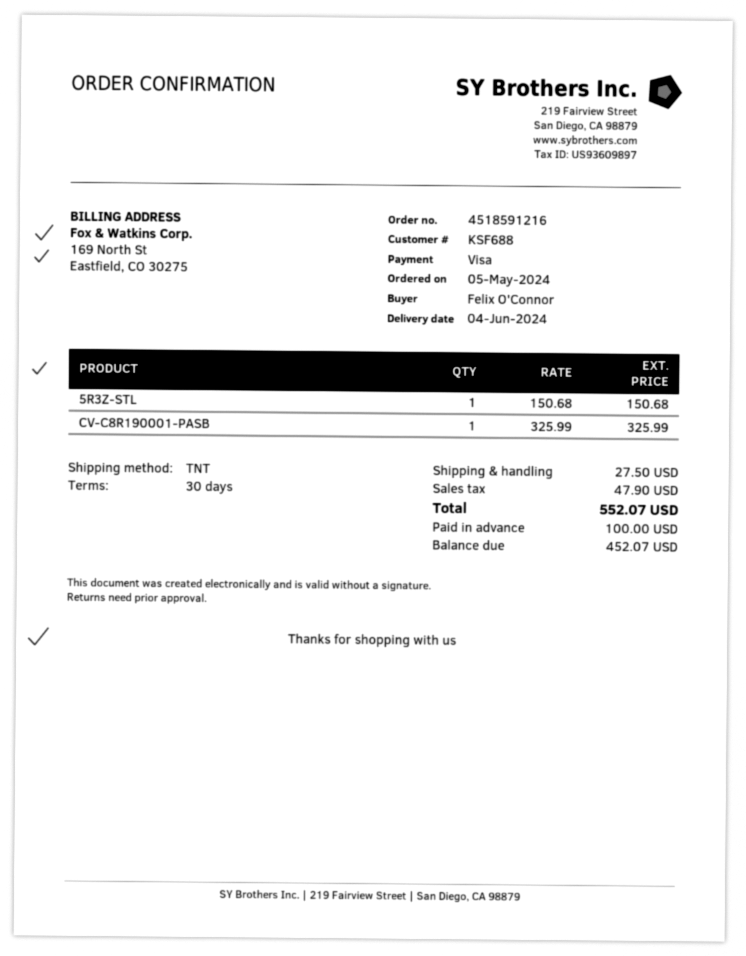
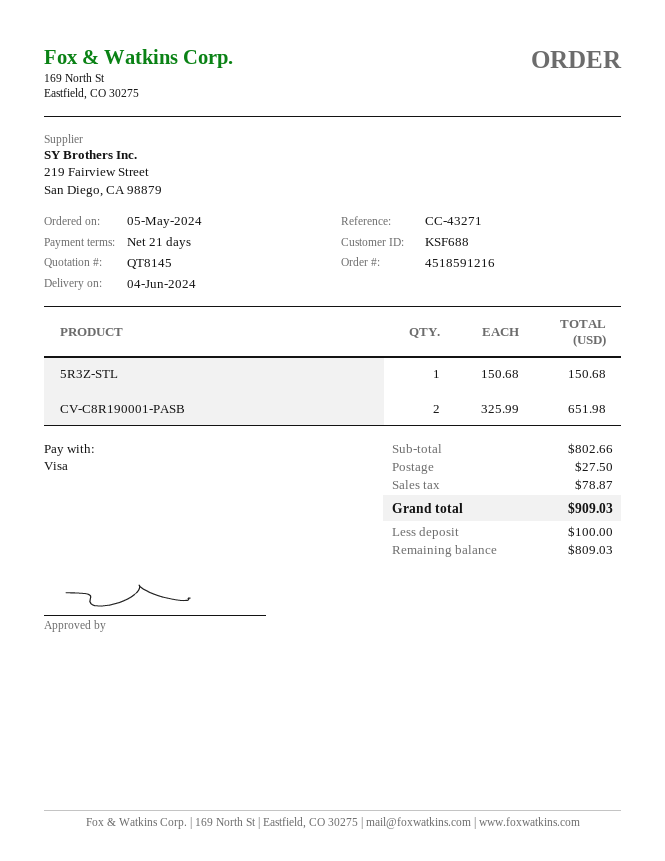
payment terms: 30 days -> 21 days
CV-C8R190001-PASB: 1 x 325.99 = 325.99 -> 2 x 325.99 = 651.98
tax: 47.90 -> 78.87
total: 552.07 -> 909.03
balance: 452.07 -> 809.03

